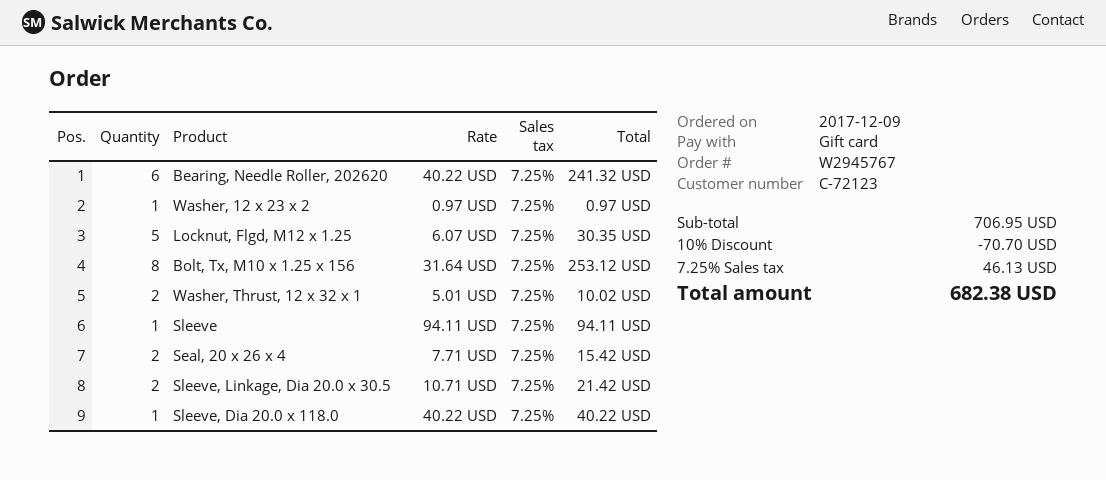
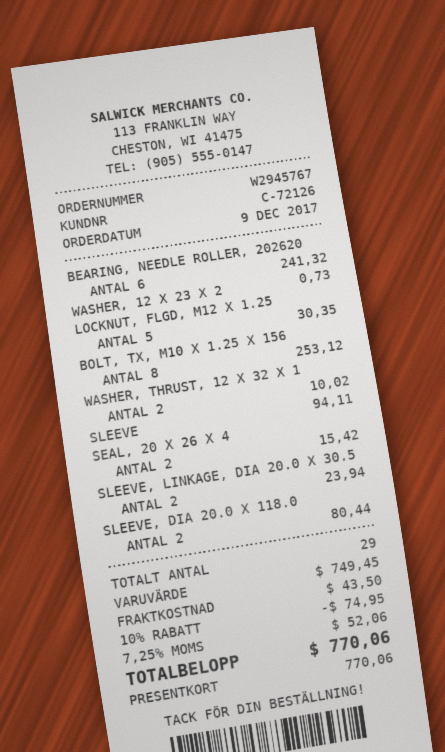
customer number: C-72123 -> C-72126
Washer, 12 x 23 x 2: 1 for 0.97 -> 1 for 0.73
Sleeve, Linkage, Dia 20.0 x 30.5: 2 for 21.42 -> 2 for 23.94
Sleeve, Dia 20.0 x 118.0: 1 for 40.22 -> 2 for 80.44
subtotal: 706.95 -> 749.45
discount: 10% = 70.70 -> 10% = 74.95
shipping: none -> 43.50
tax: 7.25% = 46.13 -> 7.25% = 52.06
total: 682.38 -> 770.06

